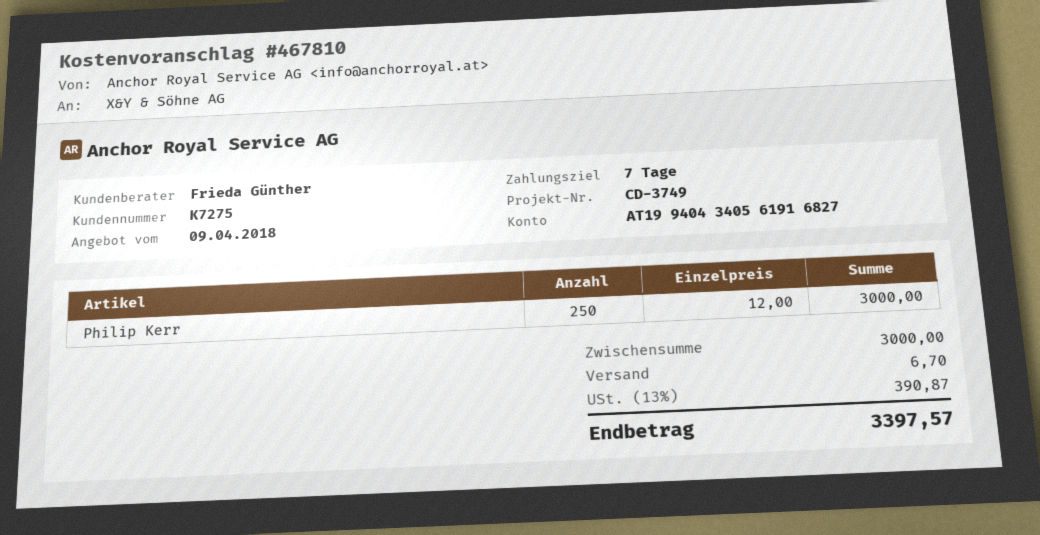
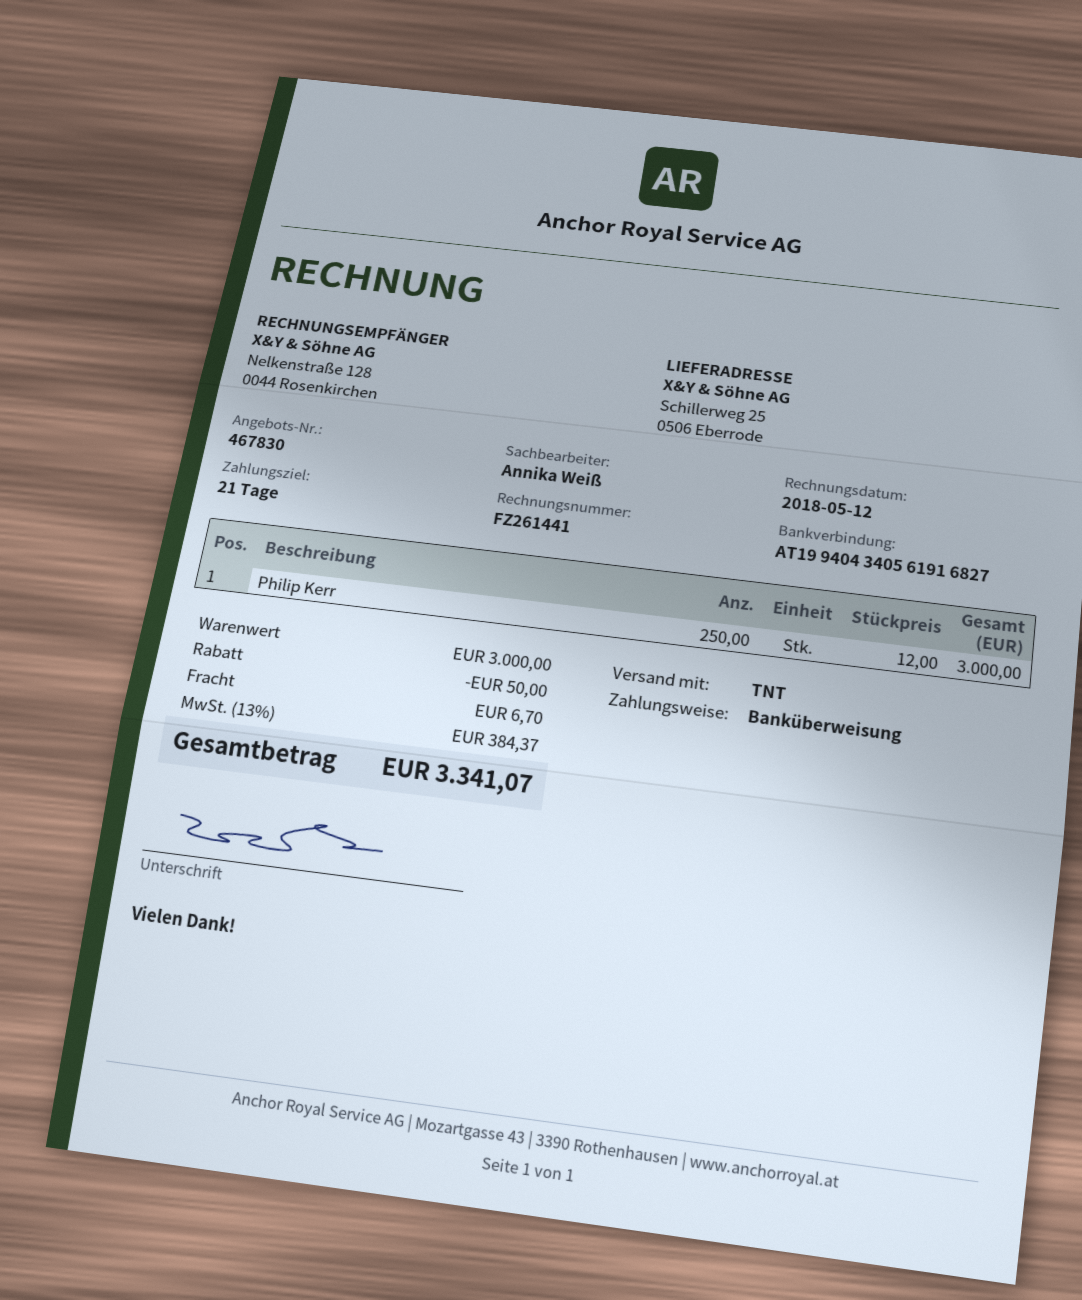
quote number: 467810 -> 467830
payment terms: 7 days -> 21 days
sales rep: Frieda Günther -> Annika Weiß
discount: none -> 50.00
tax: 13% = 390.87 -> 13% = 384.37
total: 3397.57 -> 3341.07

